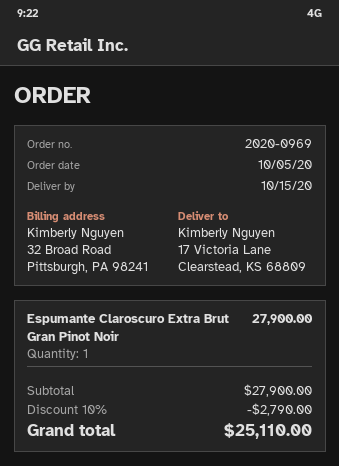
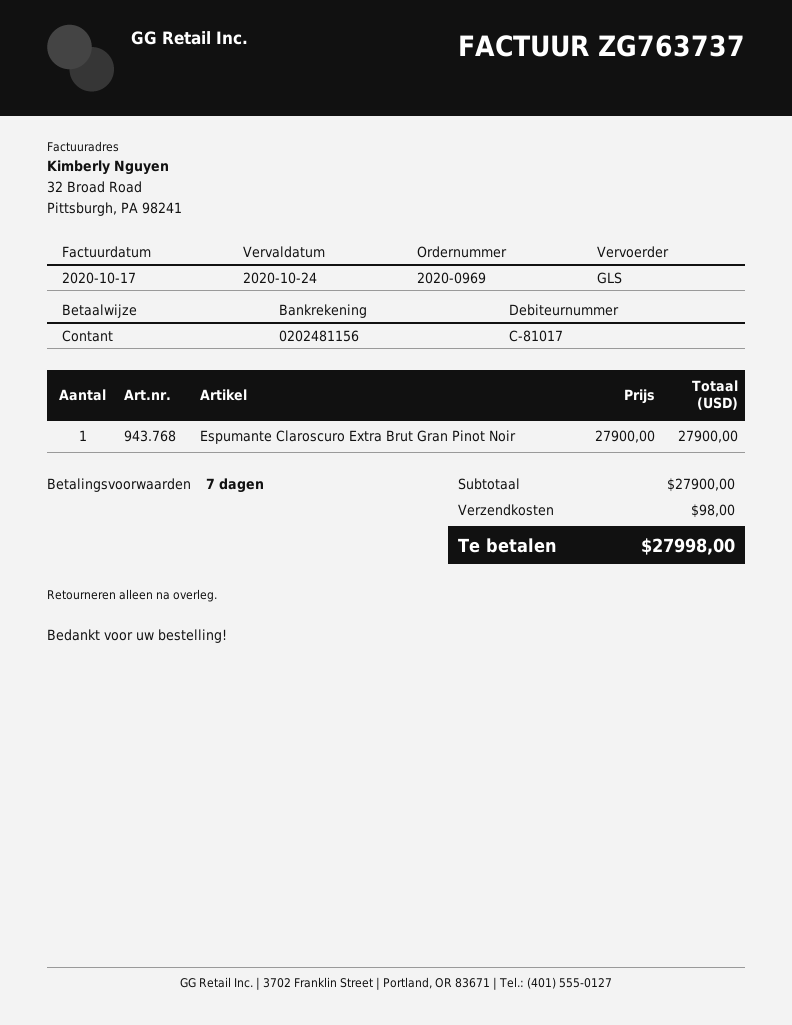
discount: 10% = 2790.00 -> none
shipping: none -> 98.00
total: 25110.00 -> 27998.00

